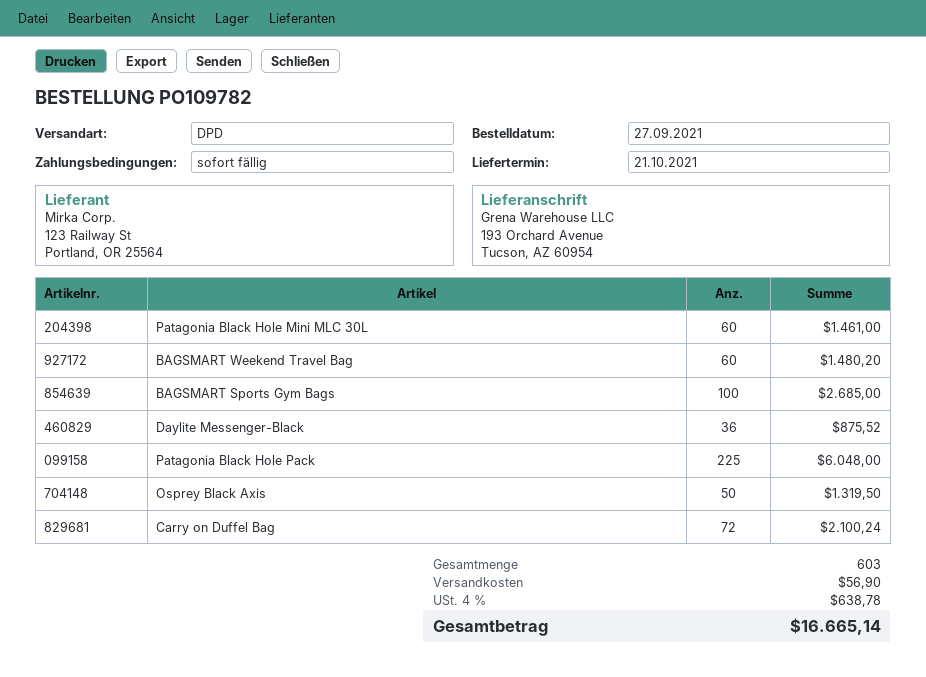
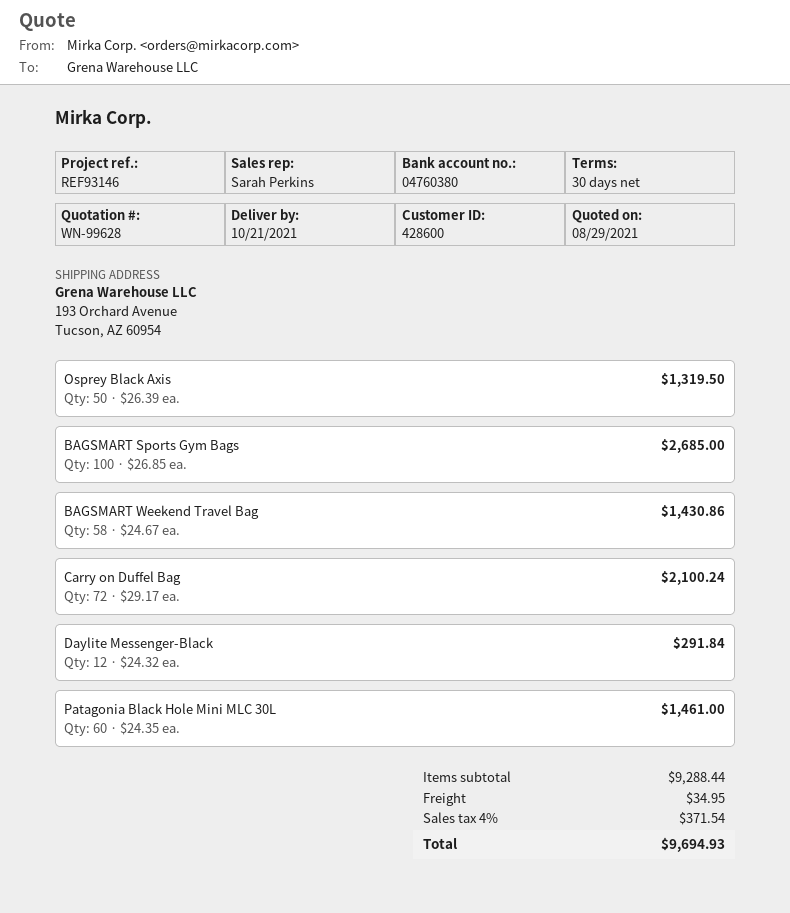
payment terms: on receipt -> 30 days
BAGSMART Weekend Travel Bag: 60 for 1480.20 -> 58 for 1430.86
Daylite Messenger-Black: 36 for 875.52 -> 12 for 291.84
Patagonia Black Hole Pack: 225 for 6048.00 -> none
shipping: 56.90 -> 34.95
tax: 4% = 638.78 -> 4% = 371.54
total: 16665.14 -> 9694.93

